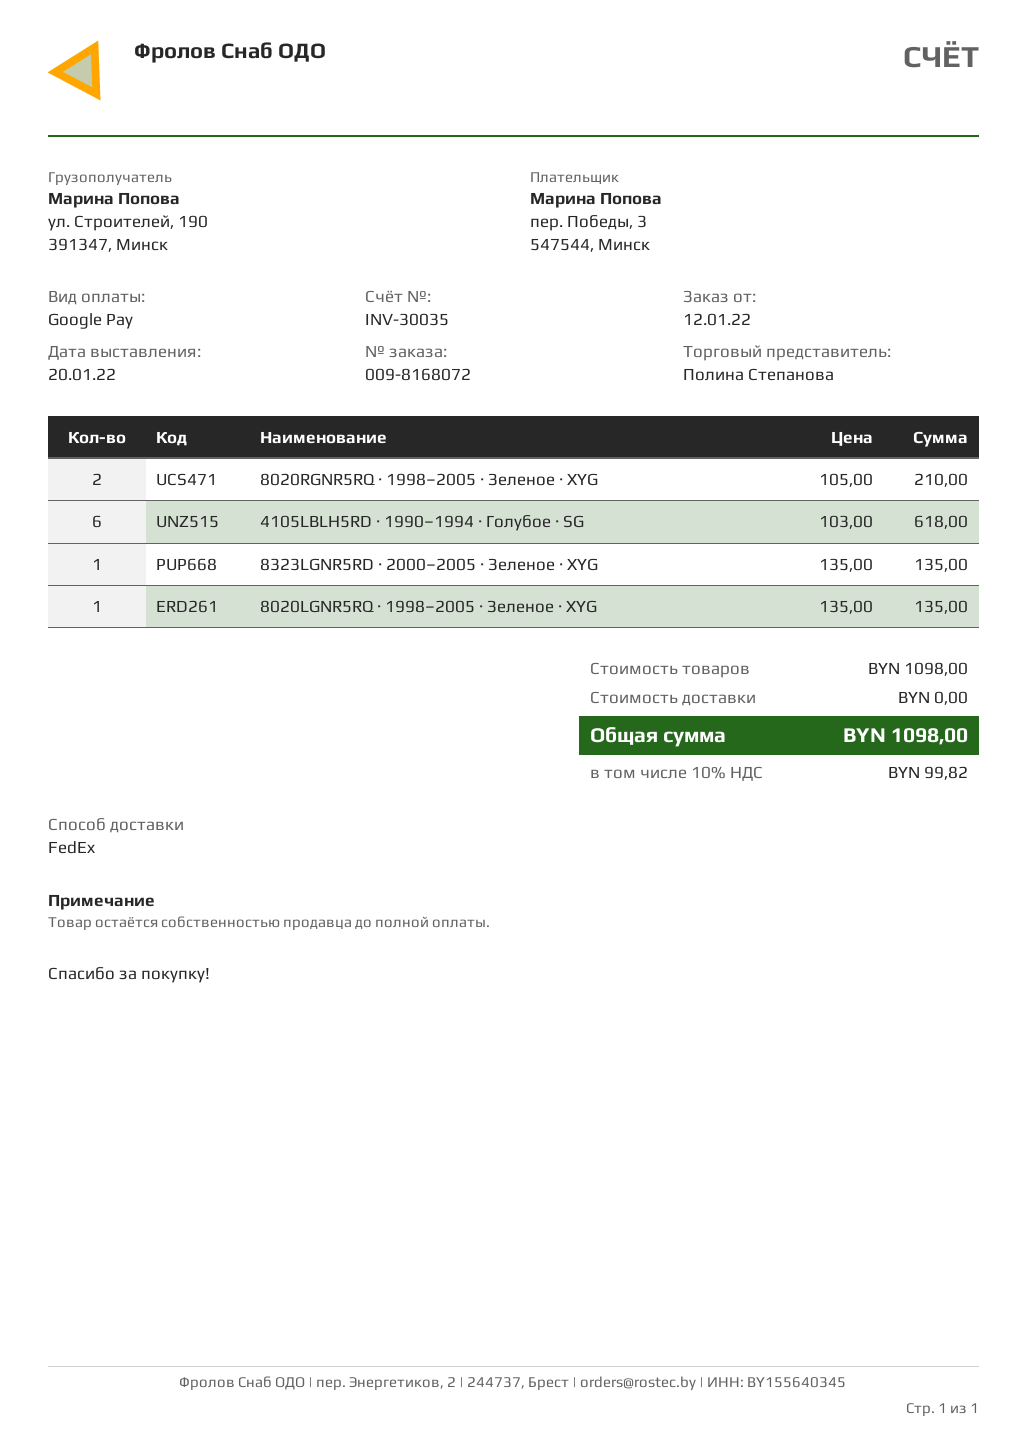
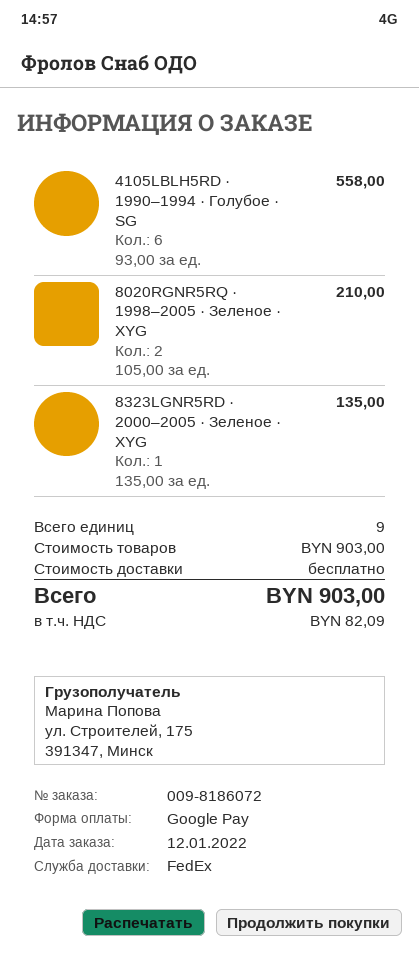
order number: 009-8168072 -> 009-8186072
ship to: ул. Строителей, 190, 391347, Минск -> ул. Строителей, 175, 391347, Минск
4105LBLH5RD · 1990–1994 · Голубое · SG: 6 x 103.00 = 618.00 -> 6 x 93.00 = 558.00
8020LGNR5RQ · 1998–2005 · Зеленое · XYG: 1 x 135.00 = 135.00 -> none
subtotal: 1098.00 -> 903.00
tax: 99.82 -> 82.09
total: 1098.00 -> 903.00

